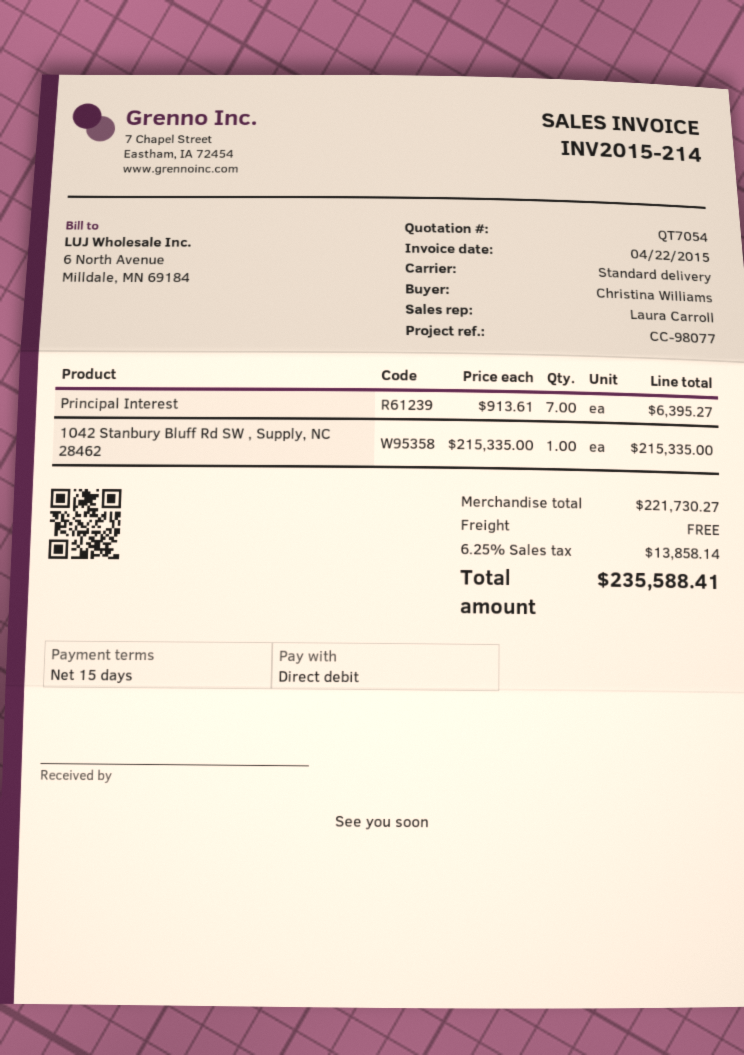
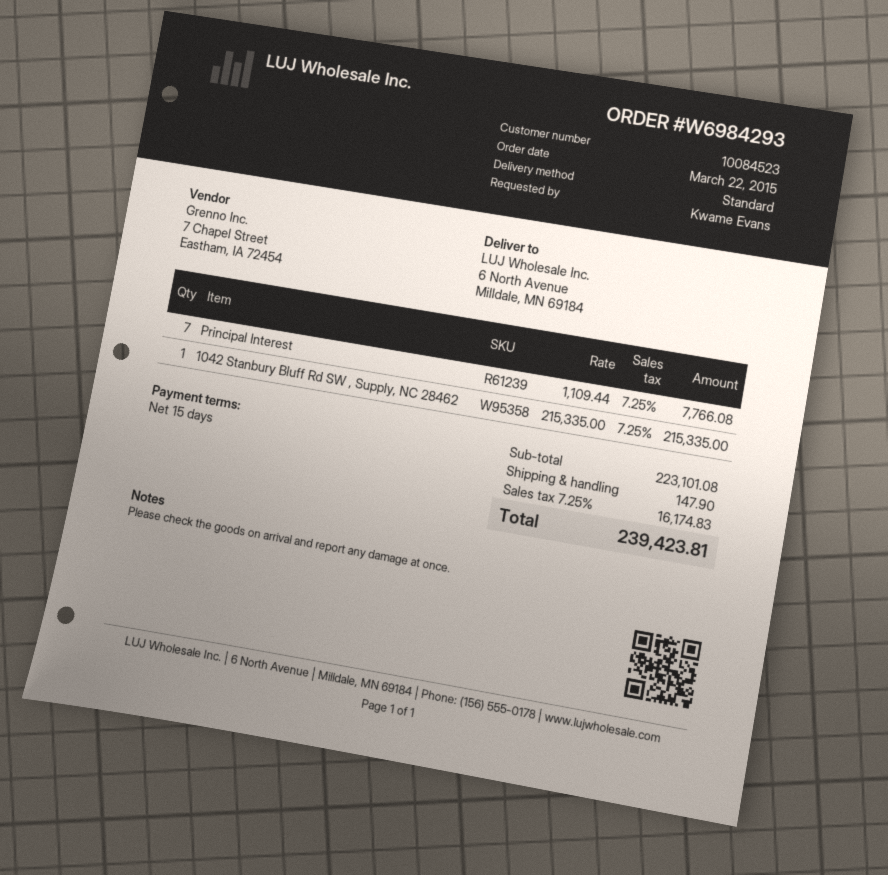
ordered by: Christina Williams -> Kwame Evans
Principal Interest: 7 x 913.61 = 6395.27 -> 7 x 1109.44 = 7766.08
subtotal: 221730.27 -> 223101.08
shipping: 0.00 -> 147.90
tax: 6.25% = 13858.14 -> 7.25% = 16174.83
total: 235588.41 -> 239423.81

